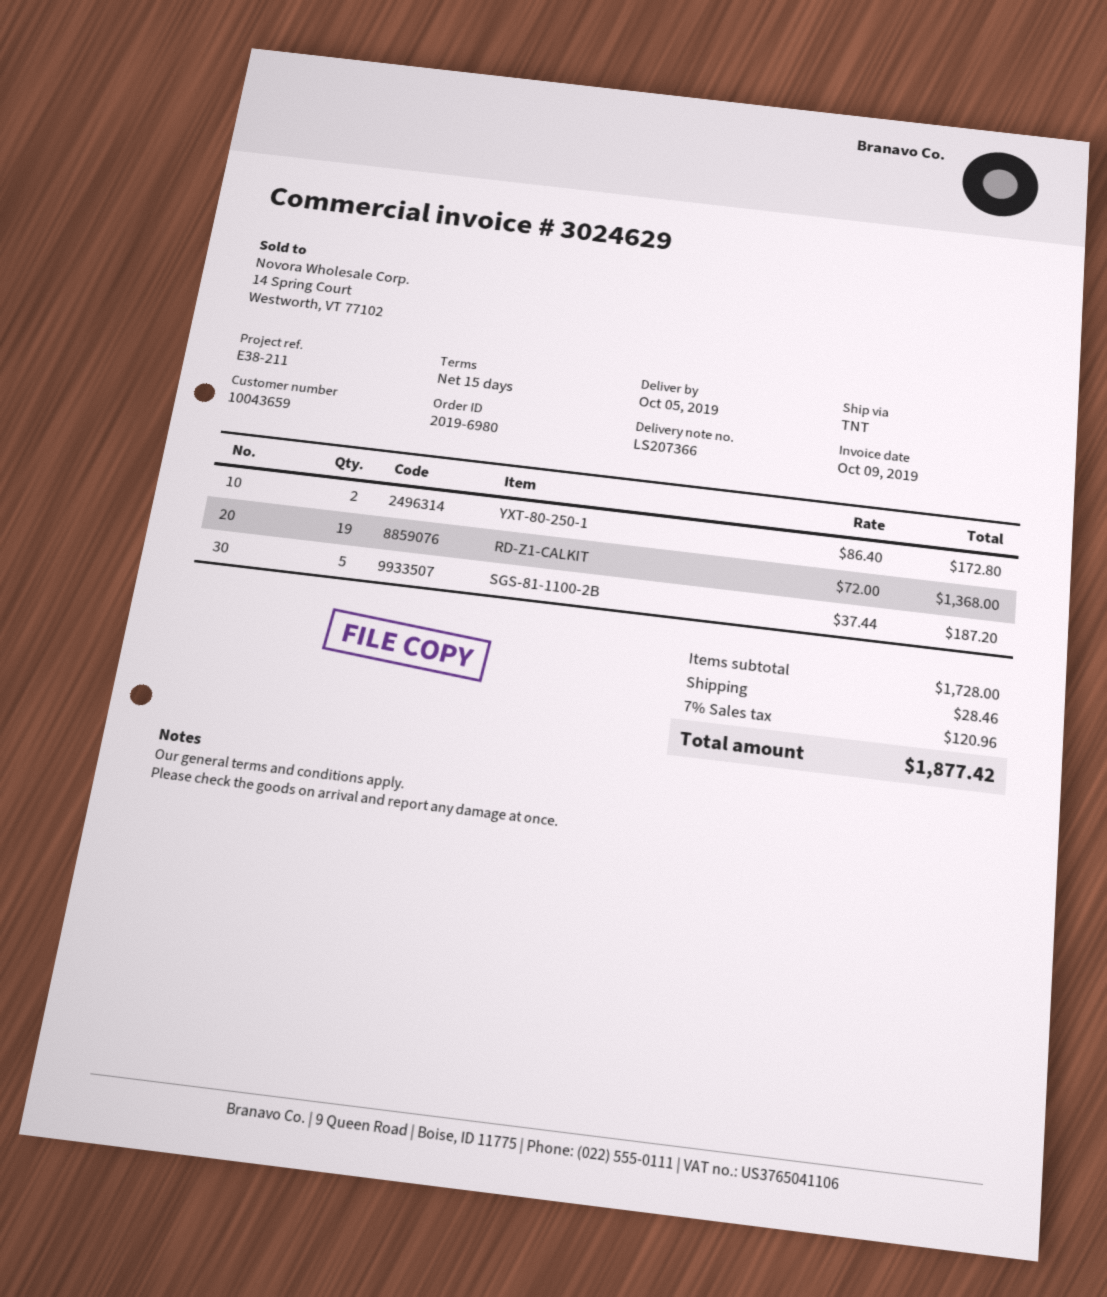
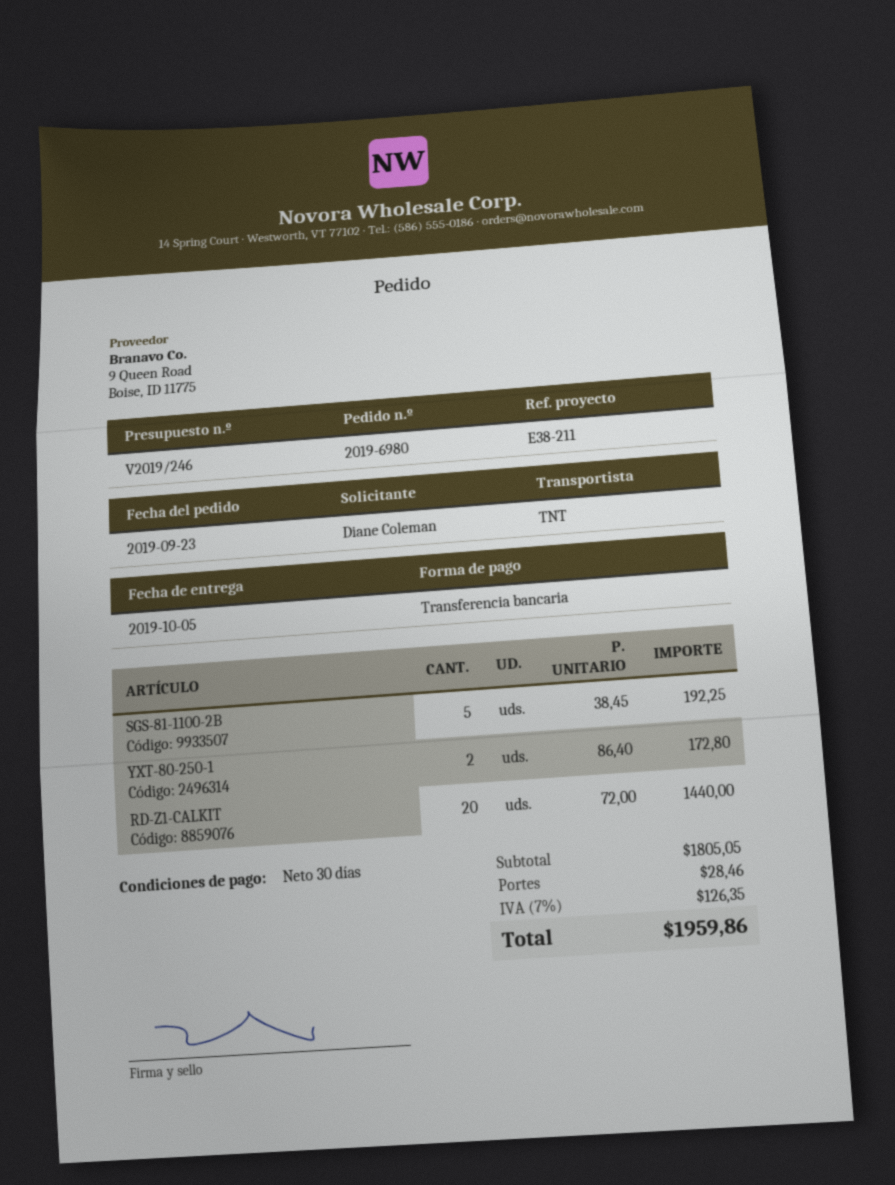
payment terms: 15 days -> 30 days
RD-Z1-CALKIT: 19 x 72.00 = 1368.00 -> 20 x 72.00 = 1440.00
SGS-81-1100-2B: 5 x 37.44 = 187.20 -> 5 x 38.45 = 192.25
subtotal: 1728.00 -> 1805.05
tax: 7% = 120.96 -> 7% = 126.35
total: 1877.42 -> 1959.86

